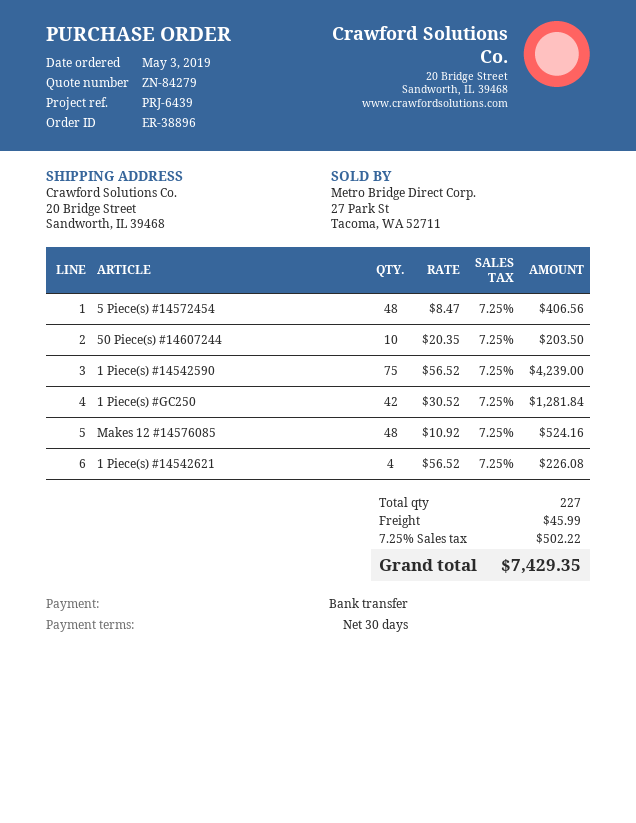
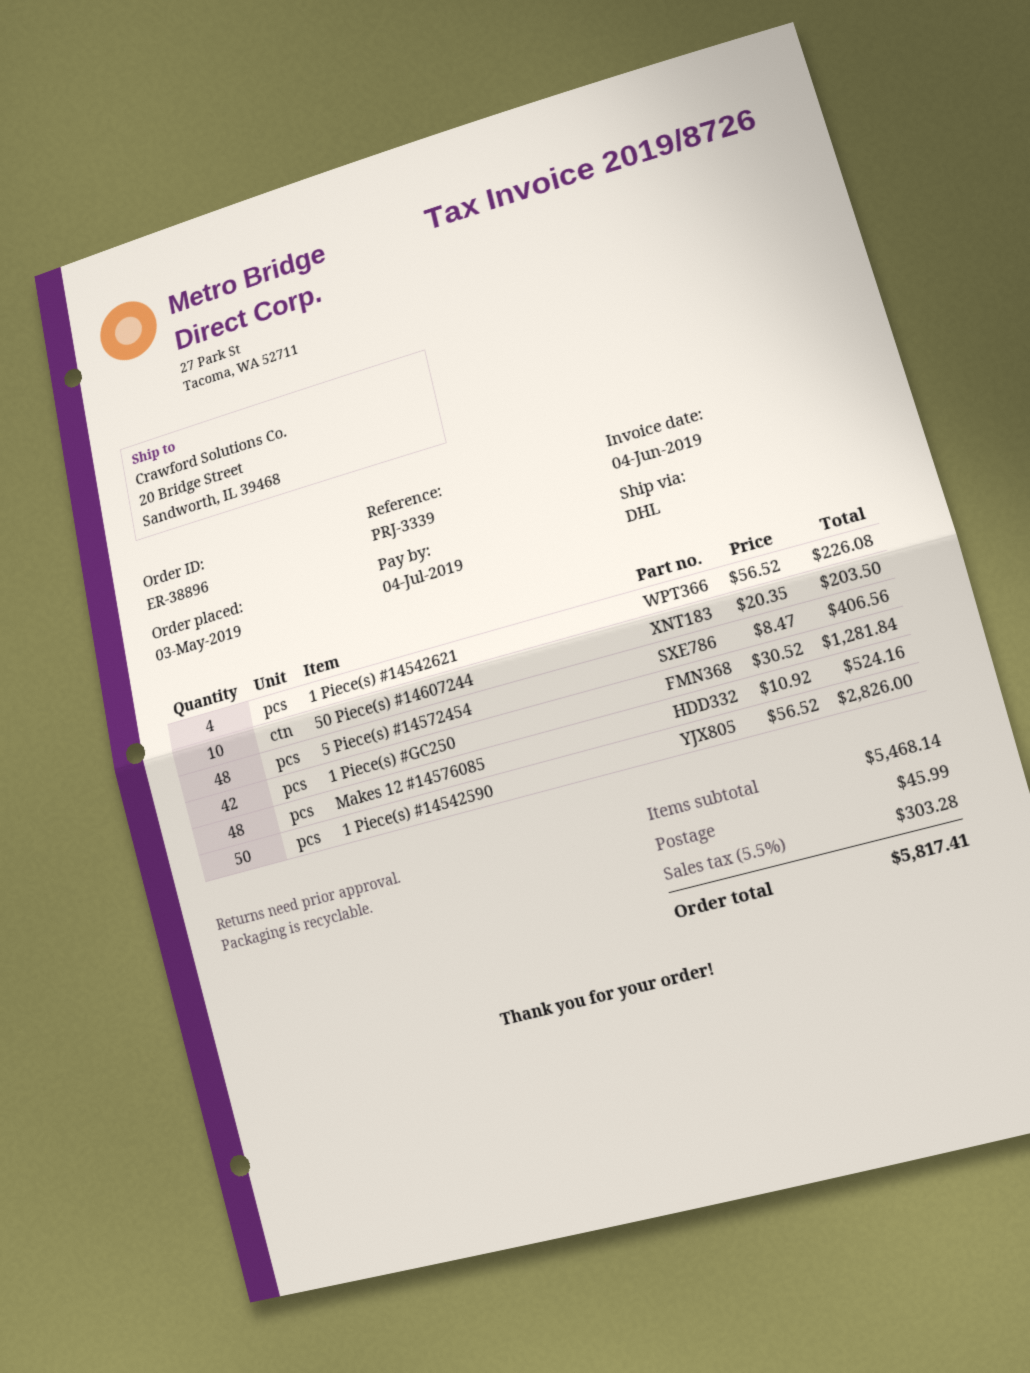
reference: PRJ-6439 -> PRJ-3339
1 Piece(s) #14542590: 75 x 56.52 = 4239.00 -> 50 x 56.52 = 2826.00
tax: 7.25% = 502.22 -> 5.5% = 303.28
total: 7429.35 -> 5817.41

